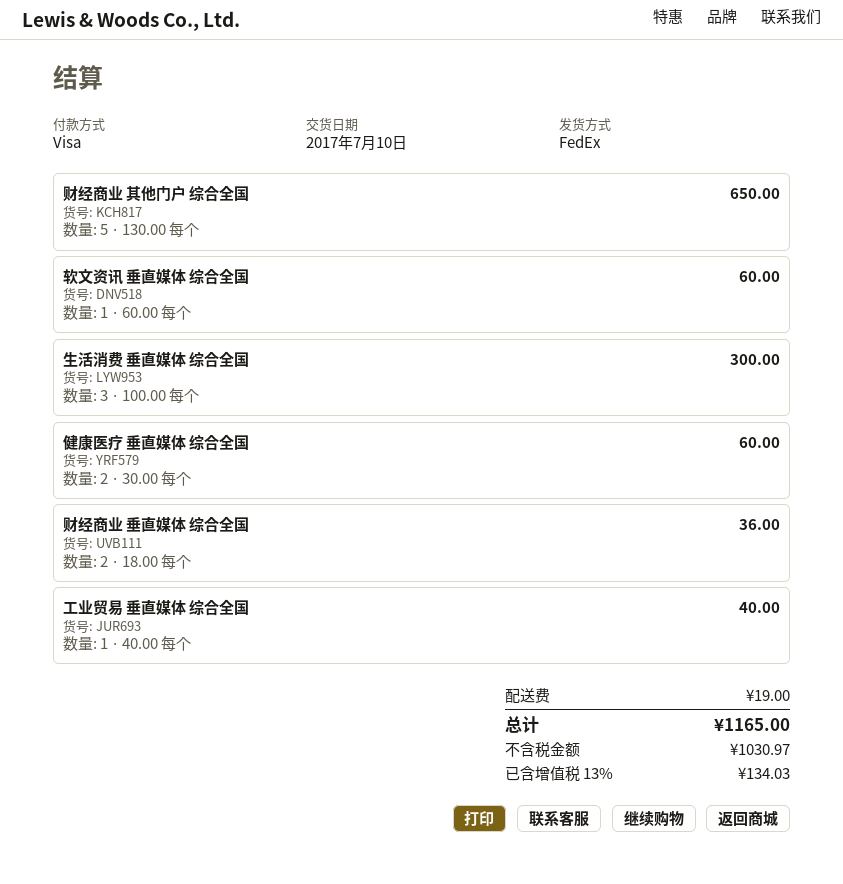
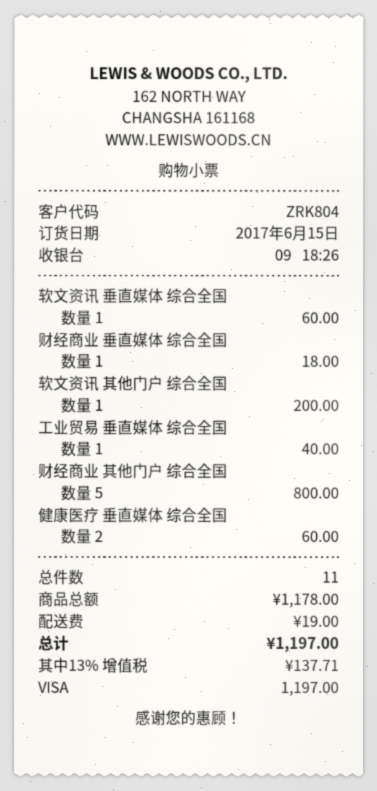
财经商业 其他门户 综合全国: 5 for 650.00 -> 5 for 800.00
生活消费 垂直媒体 综合全国: 3 for 300.00 -> none
财经商业 垂直媒体 综合全国: 2 for 36.00 -> 1 for 18.00
软文资讯 其他门户 综合全国: none -> 1 for 200.00
tax: 13% = 134.03 -> 13% = 137.71
total: 1165.00 -> 1197.00

